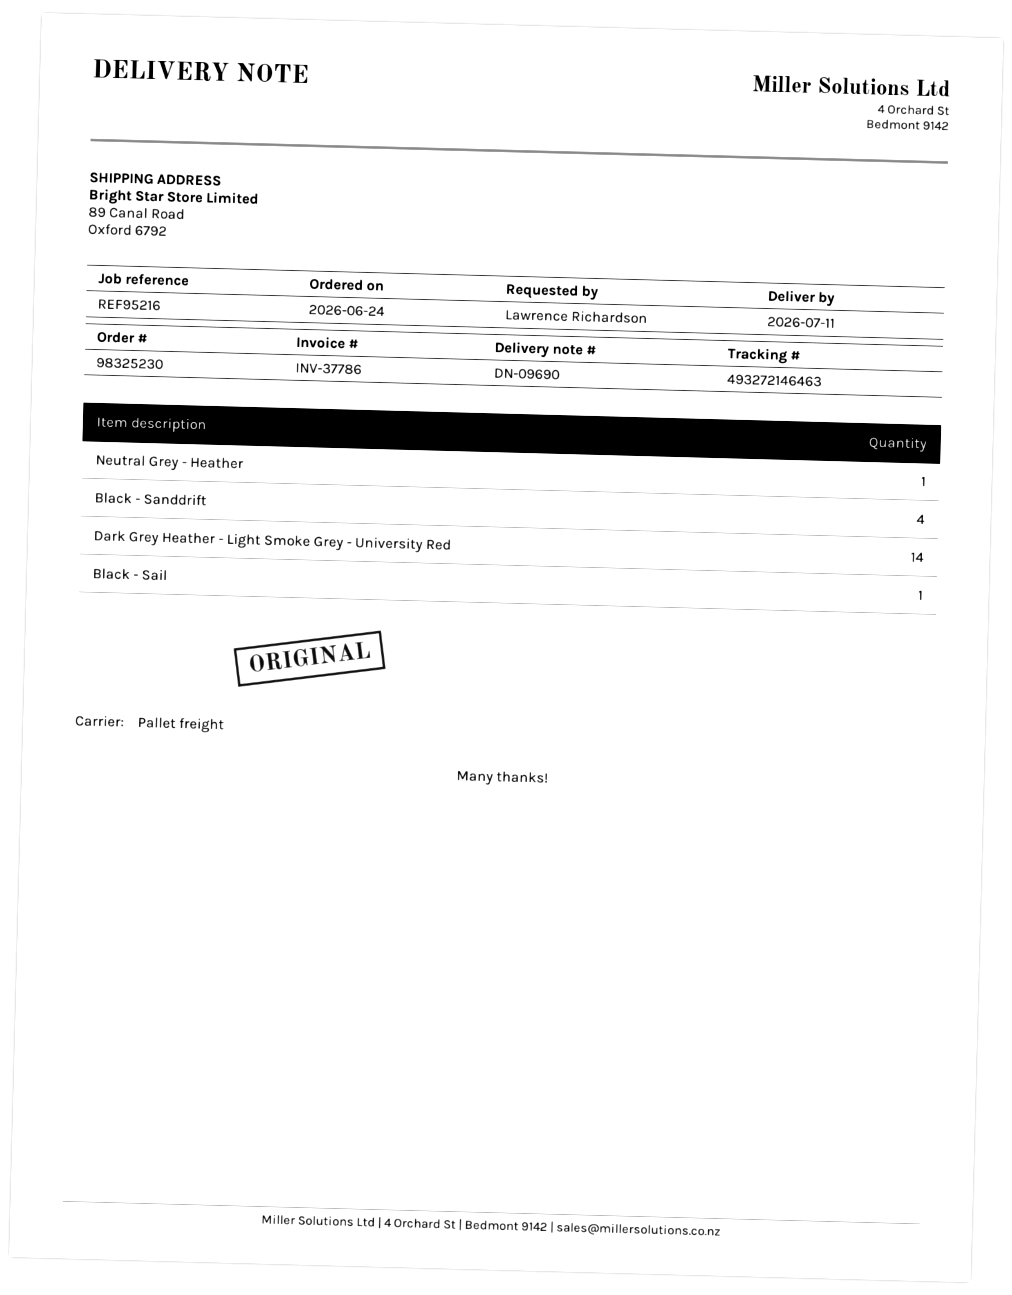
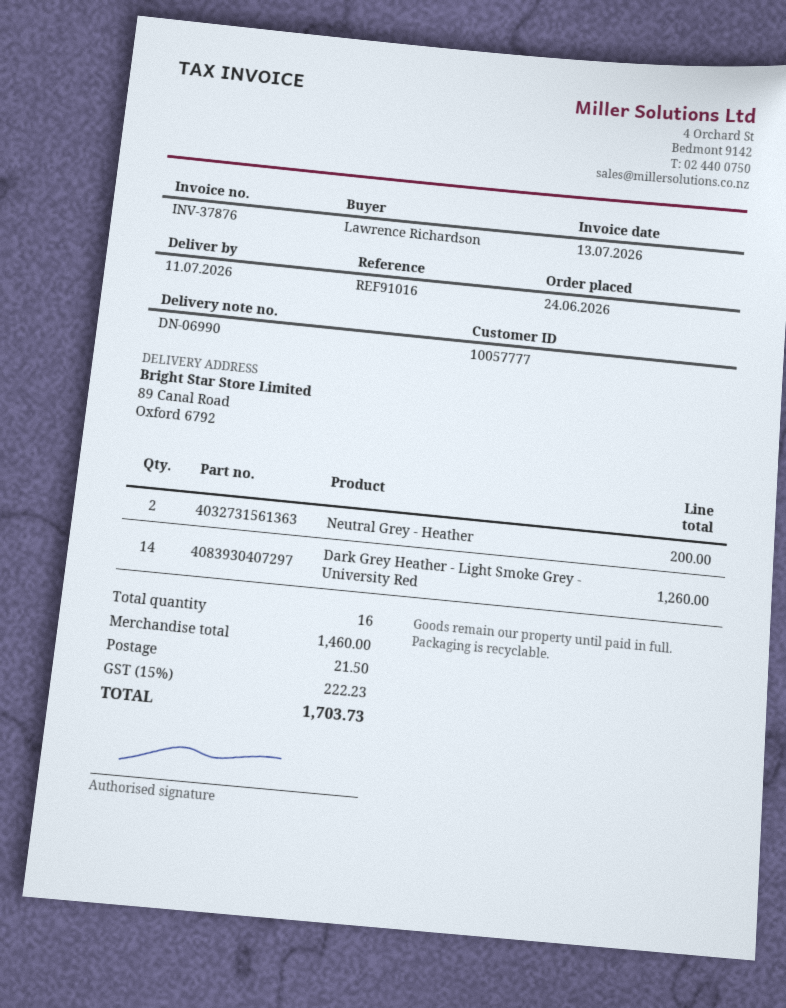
delivery note number: DN-09690 -> DN-06990
invoice number: INV-37786 -> INV-37876
reference: REF95216 -> REF91016
Neutral Grey - Heather: 1 -> 2
Black - Sanddrift: 4 -> none
Black - Sail: 1 -> none

